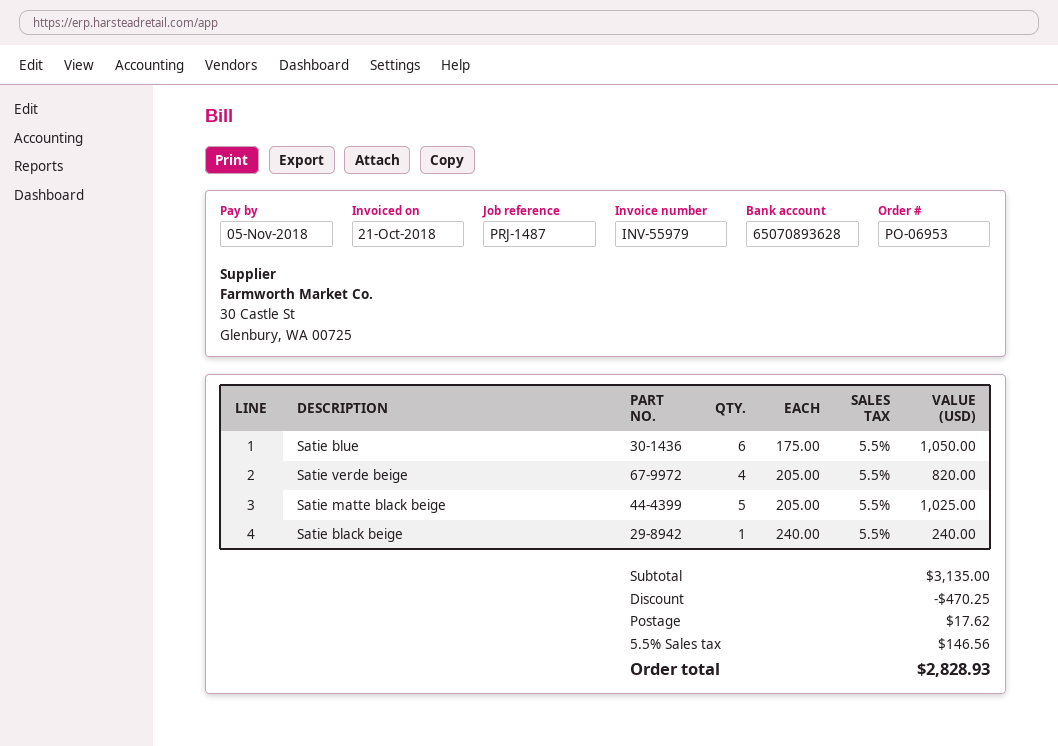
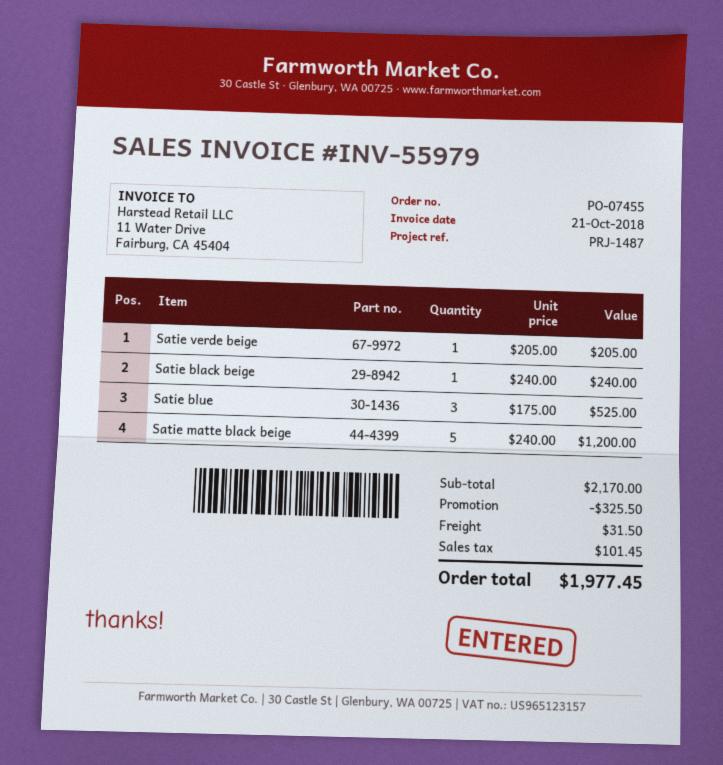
order number: PO-06953 -> PO-07455
Satie blue: 6 x 175.00 = 1050.00 -> 3 x 175.00 = 525.00
Satie verde beige: 4 x 205.00 = 820.00 -> 1 x 205.00 = 205.00
Satie matte black beige: 5 x 205.00 = 1025.00 -> 5 x 240.00 = 1200.00
subtotal: 3135.00 -> 2170.00
discount: 470.25 -> 325.50
shipping: 17.62 -> 31.50
tax: 146.56 -> 101.45
total: 2828.93 -> 1977.45

